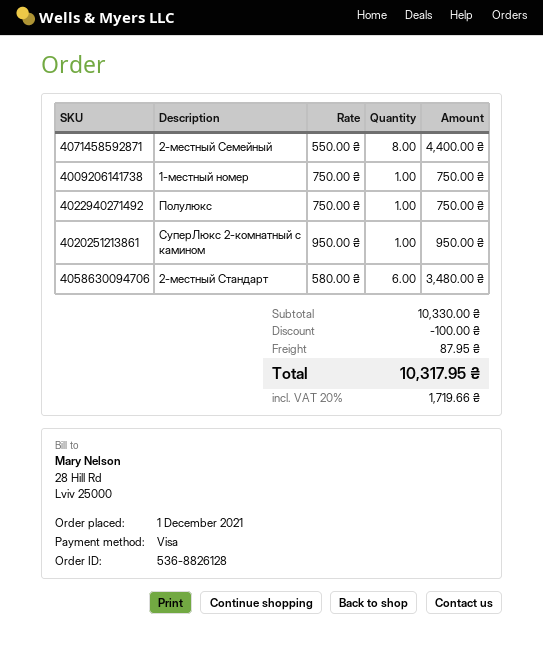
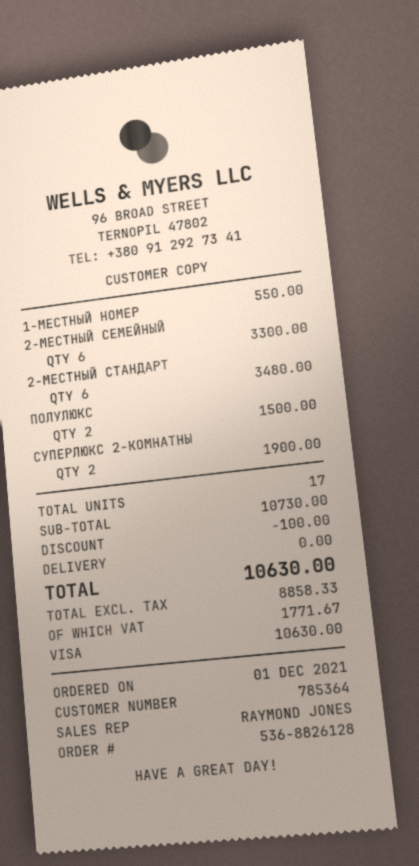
2-местный Семейный: 8 for 4400.00 -> 6 for 3300.00
1-местный номер: 1 for 750.00 -> 1 for 550.00
Полулюкс: 1 for 750.00 -> 2 for 1500.00
СуперЛюкс 2-комнатный с камином: 1 for 950.00 -> 2 for 1900.00
subtotal: 10330.00 -> 10730.00
shipping: 87.95 -> 0.00
tax: 1719.66 -> 1771.67
total: 10317.95 -> 10630.00

